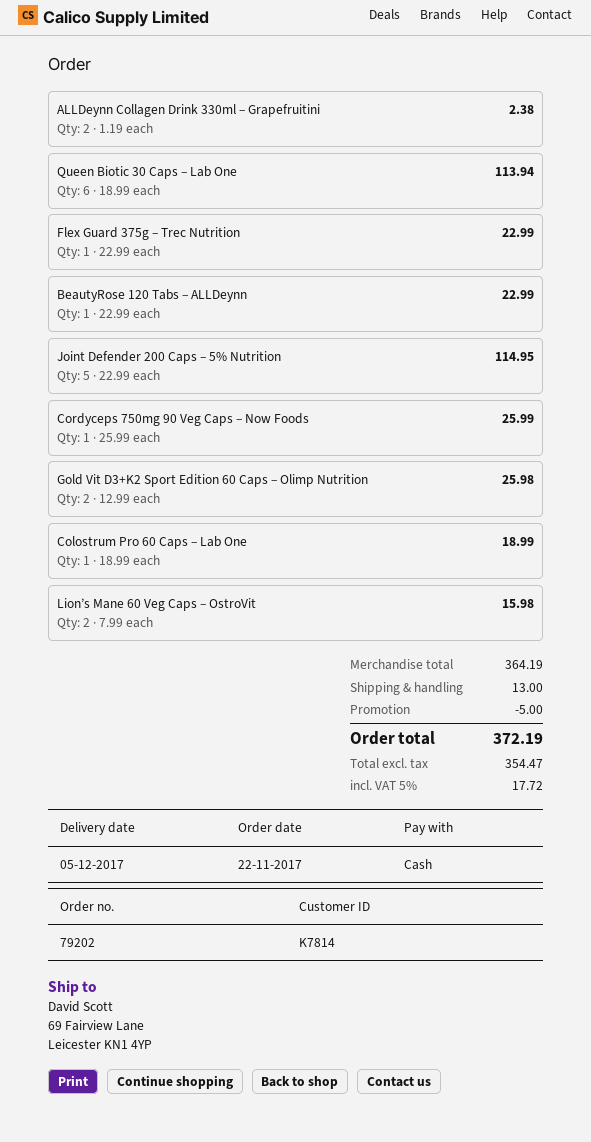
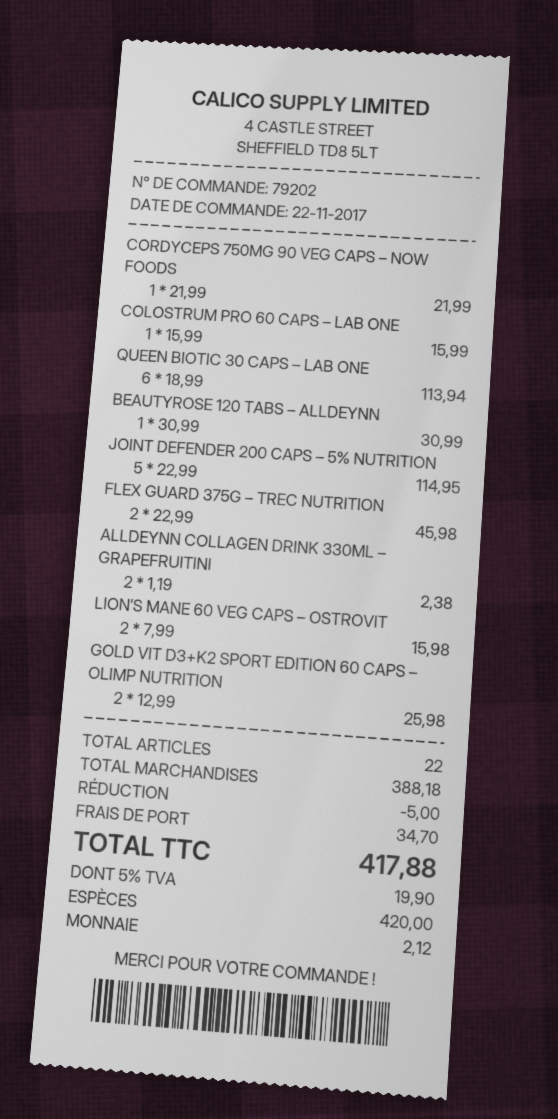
Flex Guard 375g – Trec Nutrition: 1 x 22.99 = 22.99 -> 2 x 22.99 = 45.98
BeautyRose 120 Tabs – ALLDeynn: 1 x 22.99 = 22.99 -> 1 x 30.99 = 30.99
Cordyceps 750mg 90 Veg Caps – Now Foods: 1 x 25.99 = 25.99 -> 1 x 21.99 = 21.99
Colostrum Pro 60 Caps – Lab One: 1 x 18.99 = 18.99 -> 1 x 15.99 = 15.99
subtotal: 364.19 -> 388.18
shipping: 13.00 -> 34.70
tax: 5% = 17.72 -> 5% = 19.90
total: 372.19 -> 417.88

